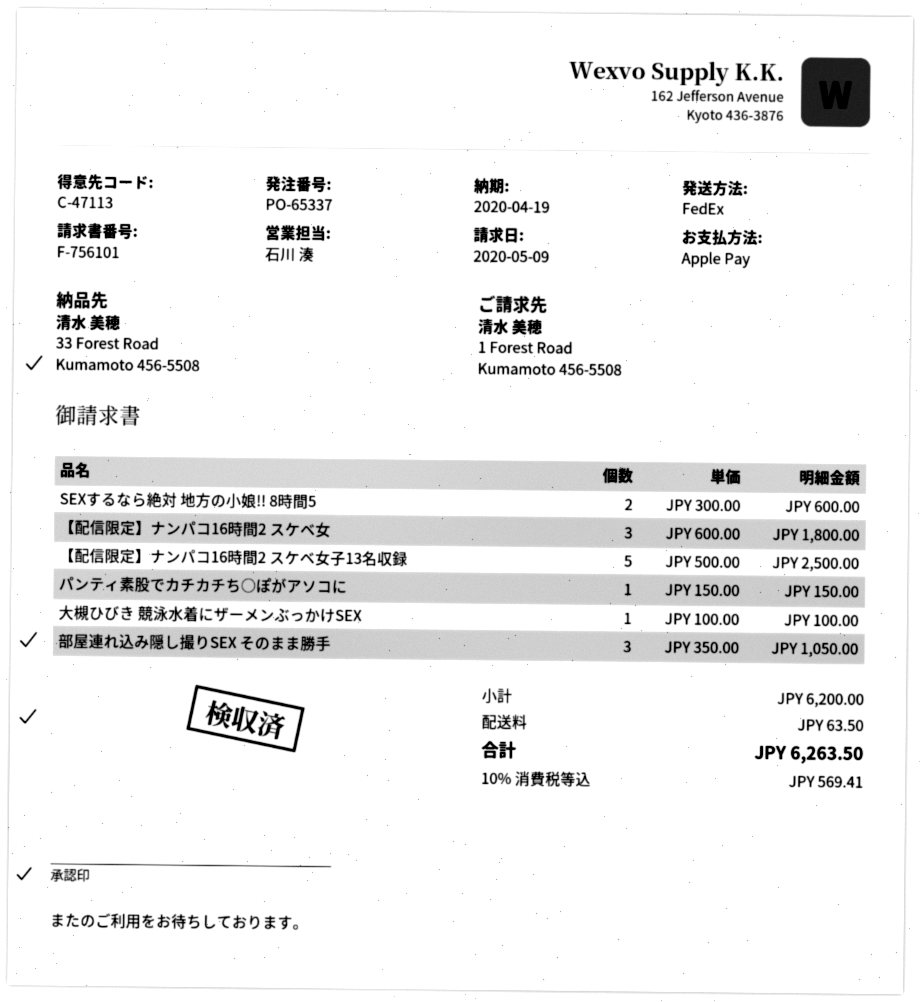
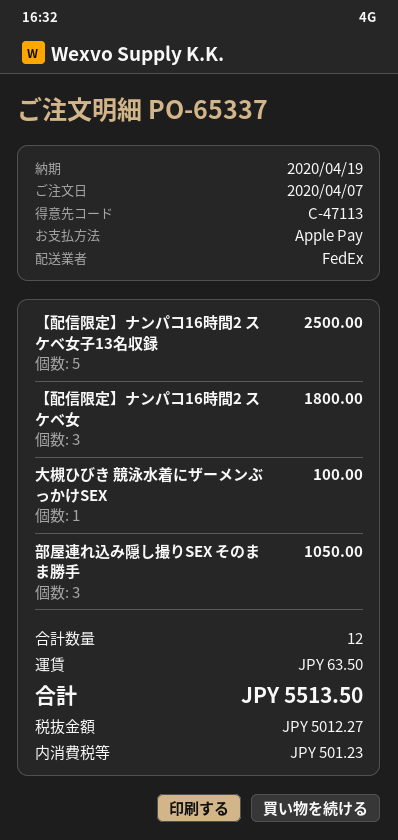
SEXするなら絶対 地方の小娘!! 8時間5: 2 for 600.00 -> none
パンティ素股でカチカチち○ぽがアソコに: 1 for 150.00 -> none
tax: 569.41 -> 501.23
total: 6263.50 -> 5513.50

